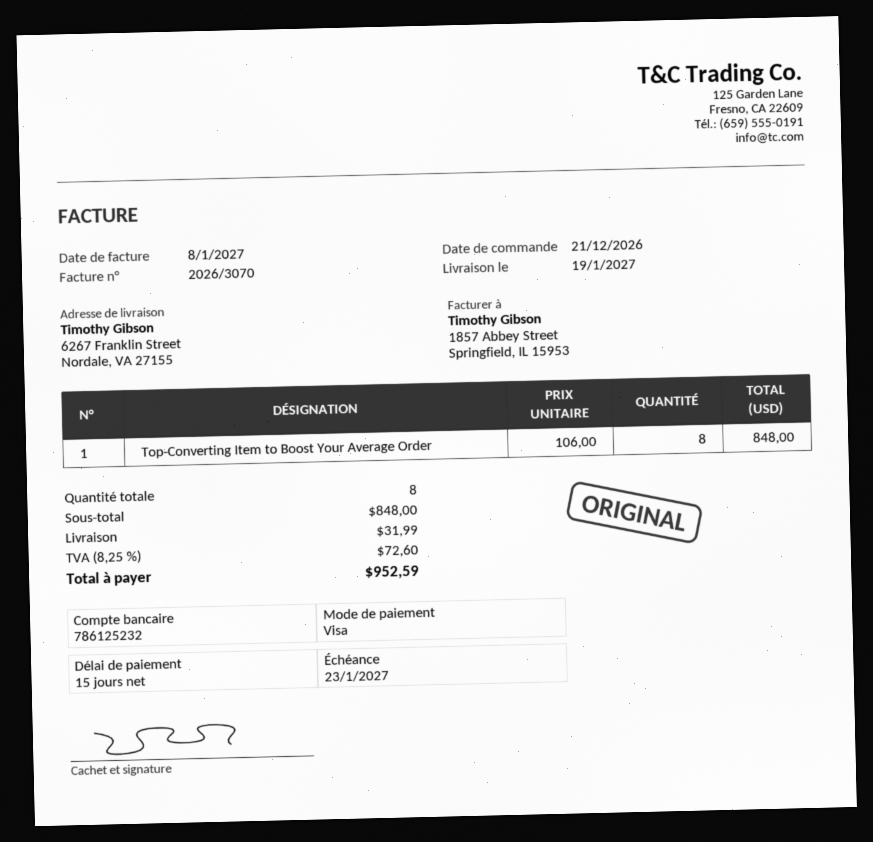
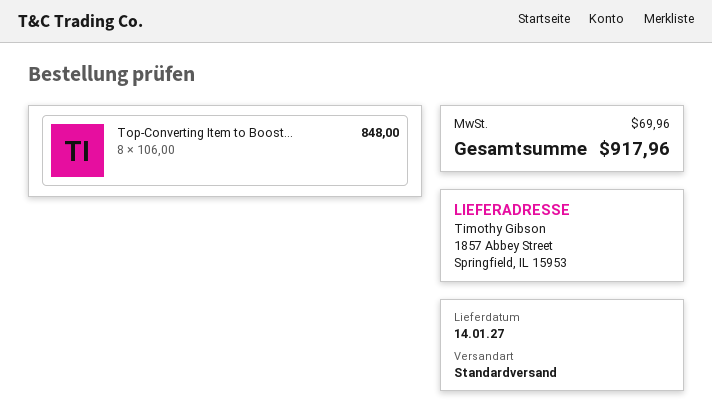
delivery date: 2027-01-19 -> 2027-01-14
ship to: 6267 Franklin Street, Nordale, VA 27155 -> 1857 Abbey Street, Springfield, IL 15953
shipping: 31.99 -> none
tax: 72.60 -> 69.96
total: 952.59 -> 917.96

